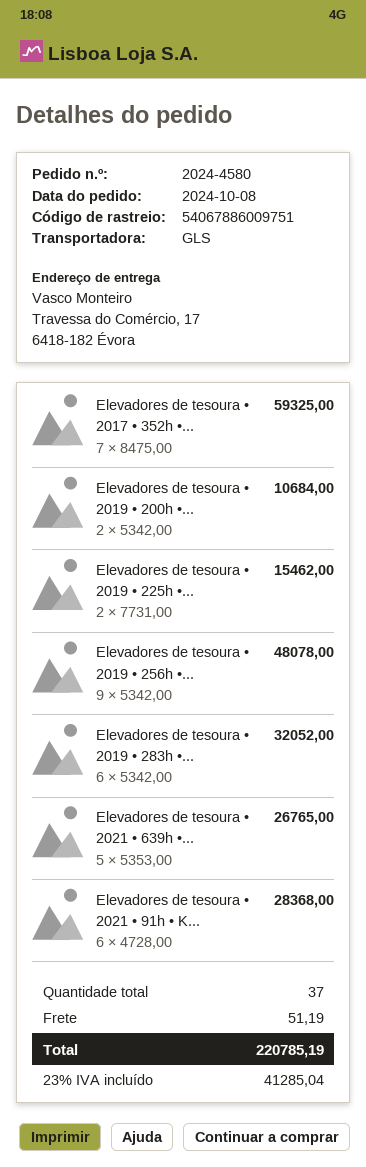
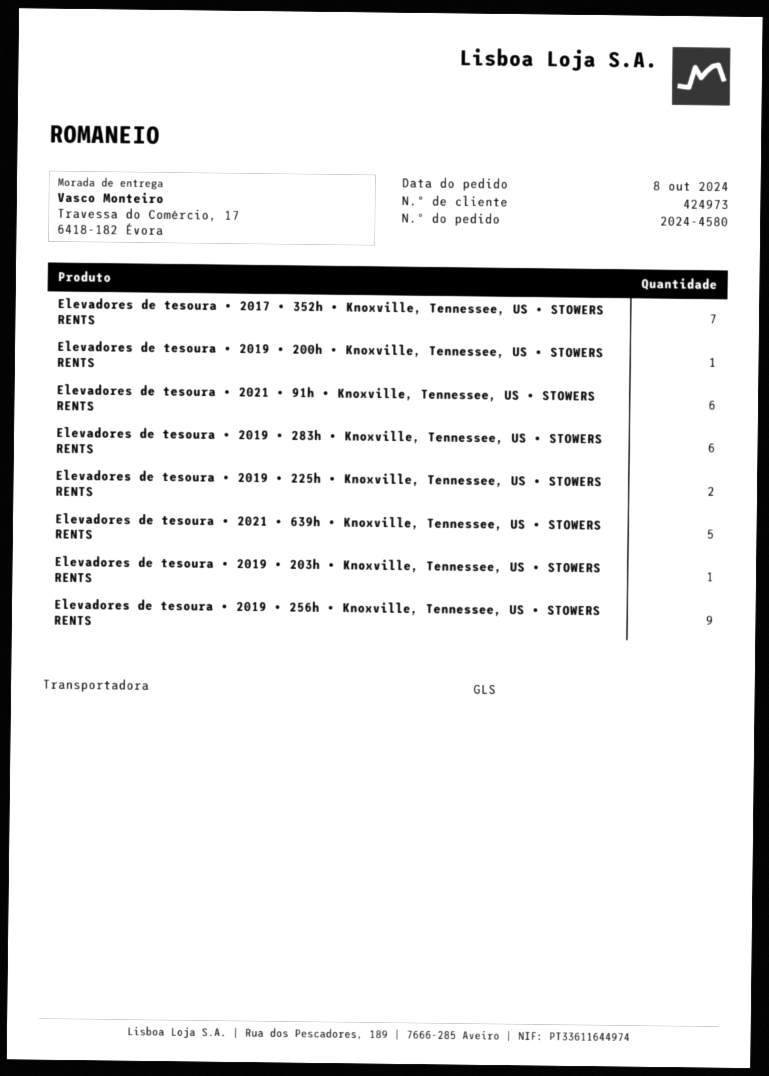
Elevadores de tesoura • 2019 • 200h •...: 2 -> 1
Elevadores de tesoura • 2019 • 203h • Knoxville, Tennessee, US • STOWERS RENTS: none -> 1

